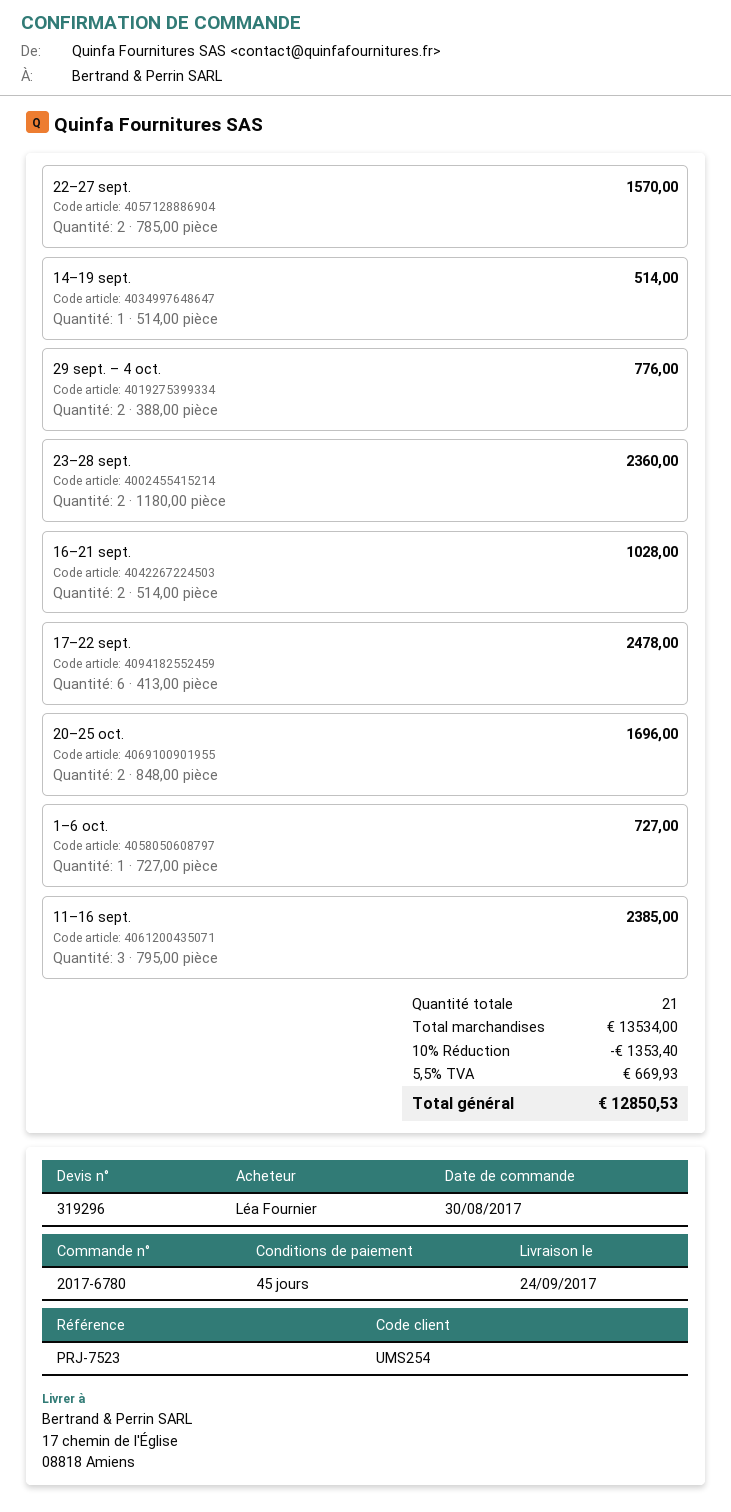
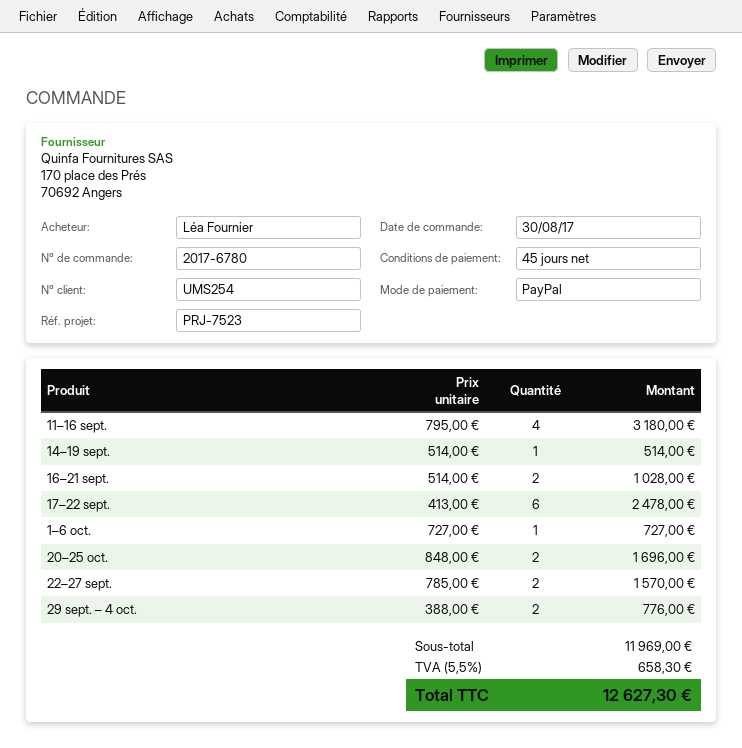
23–28 sept.: 2 x 1180.00 = 2360.00 -> none
11–16 sept.: 3 x 795.00 = 2385.00 -> 4 x 795.00 = 3180.00
subtotal: 13534.00 -> 11969.00
discount: 10% = 1353.40 -> none
tax: 5.5% = 669.93 -> 5.5% = 658.30
total: 12850.53 -> 12627.30

